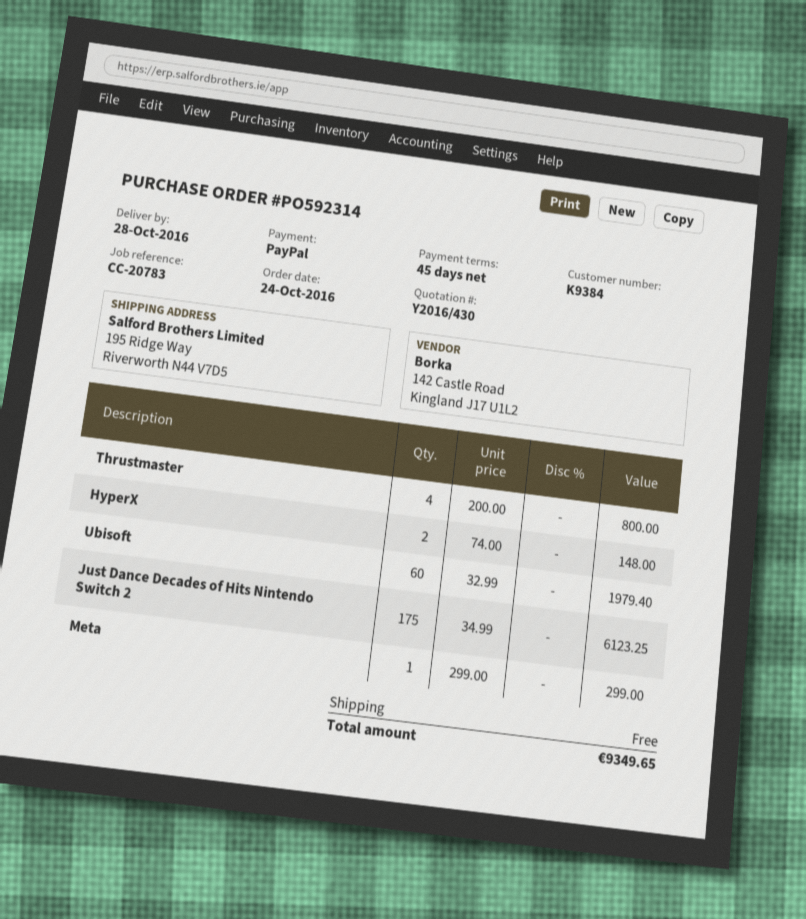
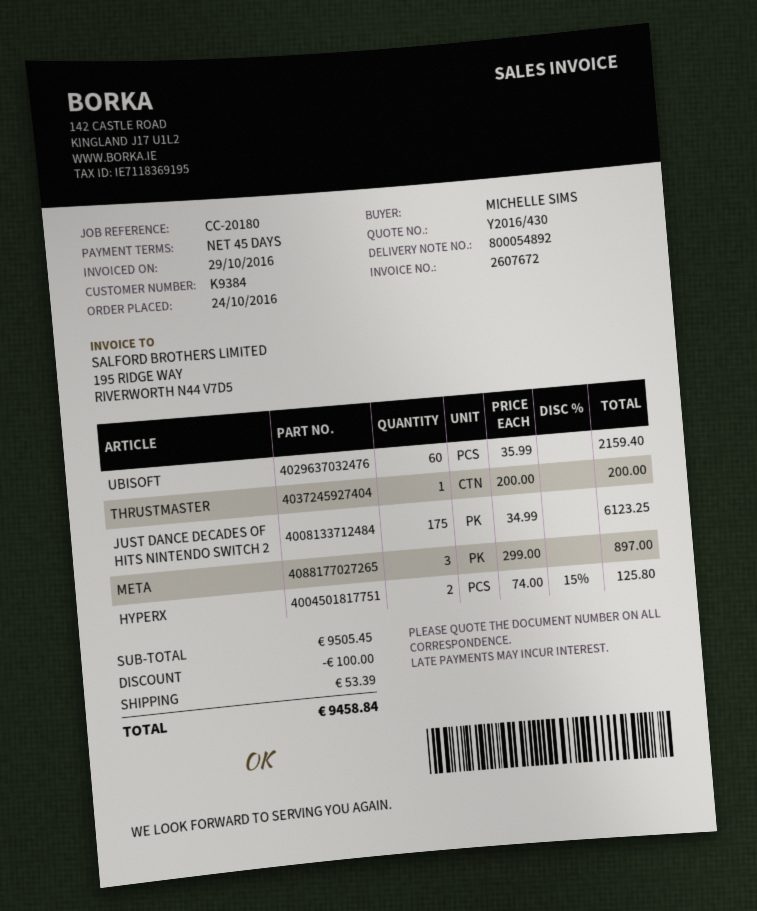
reference: CC-20783 -> CC-20180
Thrustmaster: 4 x 200.00 = 800.00 -> 1 x 200.00 = 200.00
HyperX: 2 x 74.00 = 148.00 -> 2 x 74.00 - 15% = 125.80
Ubisoft: 60 x 32.99 = 1979.40 -> 60 x 35.99 = 2159.40
Meta: 1 x 299.00 = 299.00 -> 3 x 299.00 = 897.00
discount: none -> 100.00
shipping: 0.00 -> 53.39
total: 9349.65 -> 9458.84

